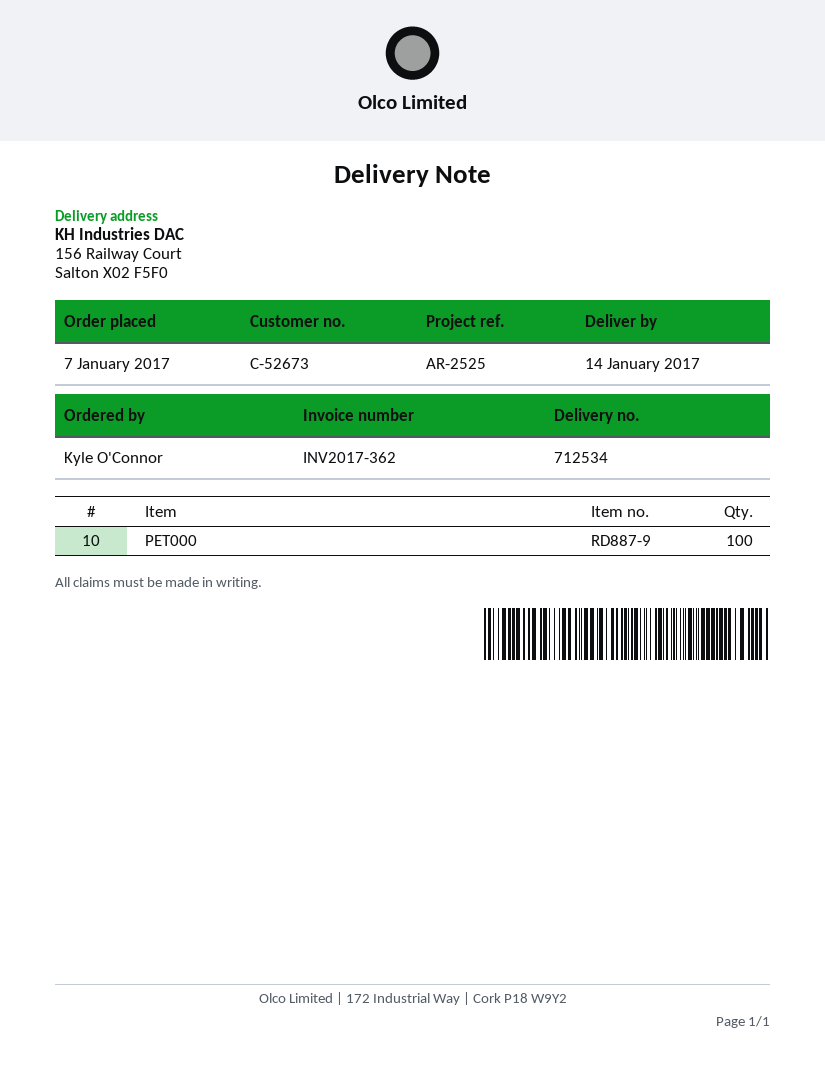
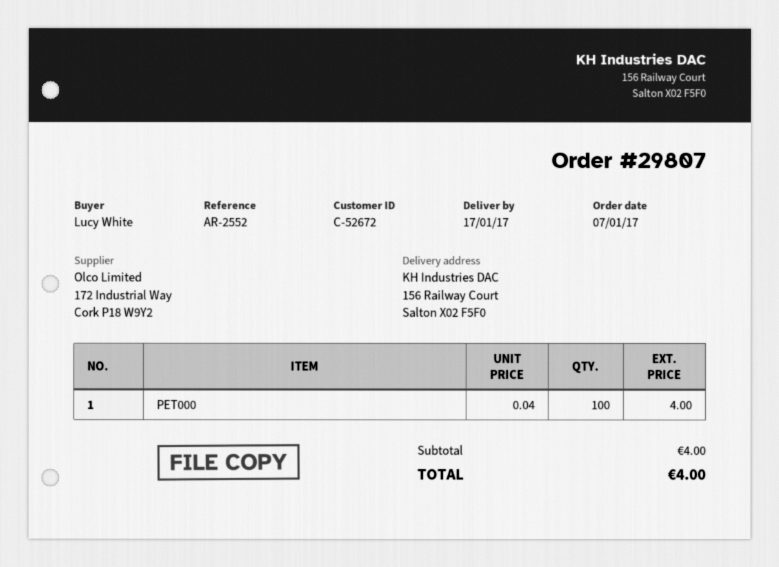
delivery date: 2017-01-14 -> 2017-01-17
customer number: C-52673 -> C-52672
reference: AR-2525 -> AR-2552
ordered by: Kyle O'Connor -> Lucy White

